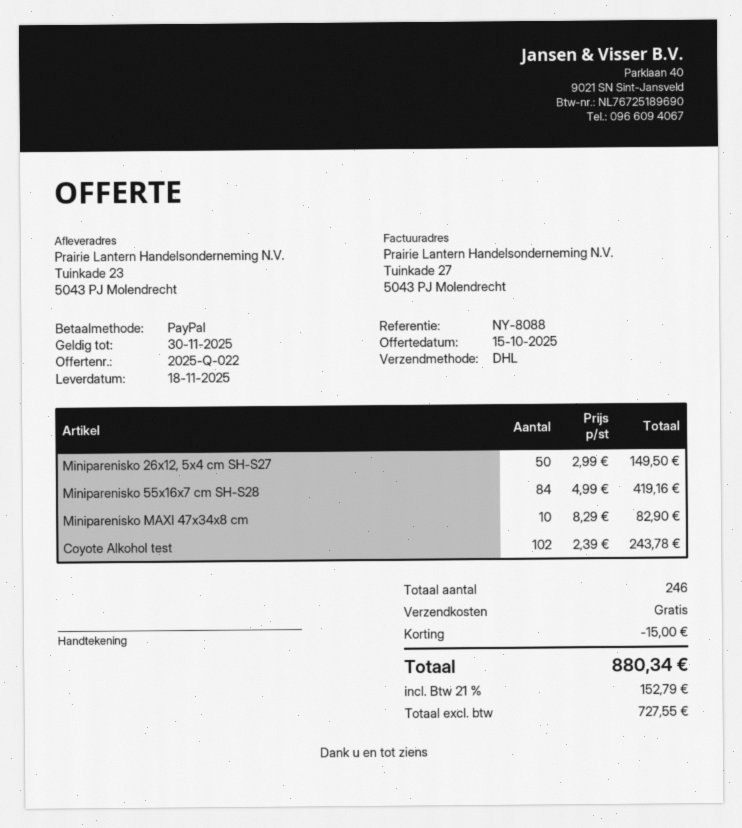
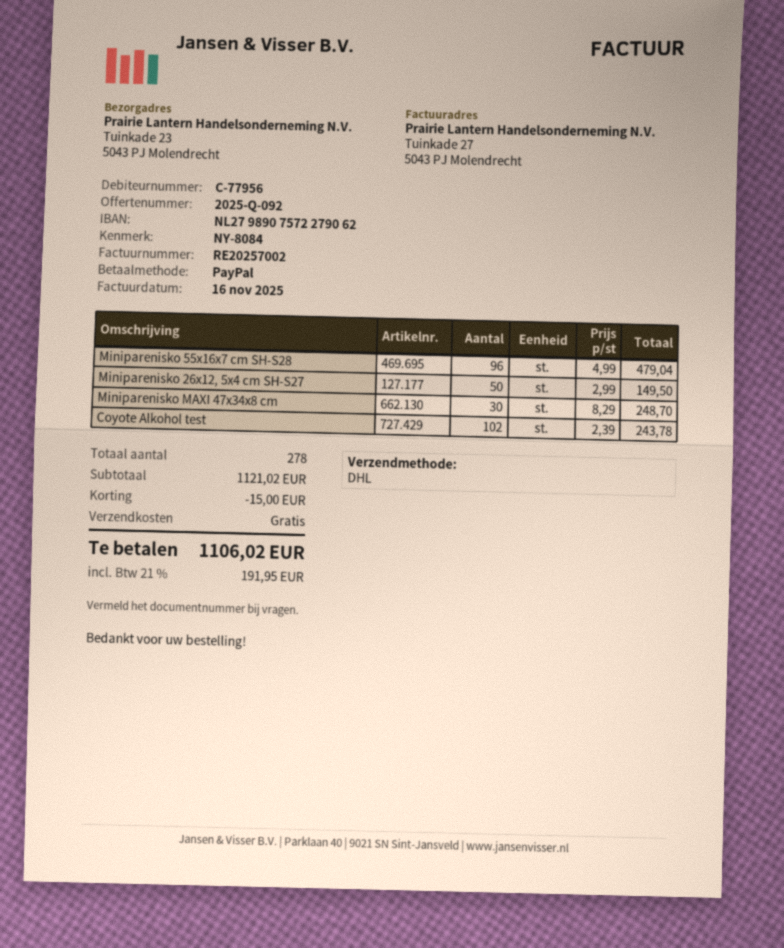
quote number: 2025-Q-022 -> 2025-Q-092
reference: NY-8088 -> NY-8084
Miniparenisko 55x16x7 cm SH-S28: 84 x 4.99 = 419.16 -> 96 x 4.99 = 479.04
Miniparenisko MAXI 47x34x8 cm: 10 x 8.29 = 82.90 -> 30 x 8.29 = 248.70
total quantity: 246 -> 278
tax: 21% = 152.79 -> 21% = 191.95
total: 880.34 -> 1106.02

